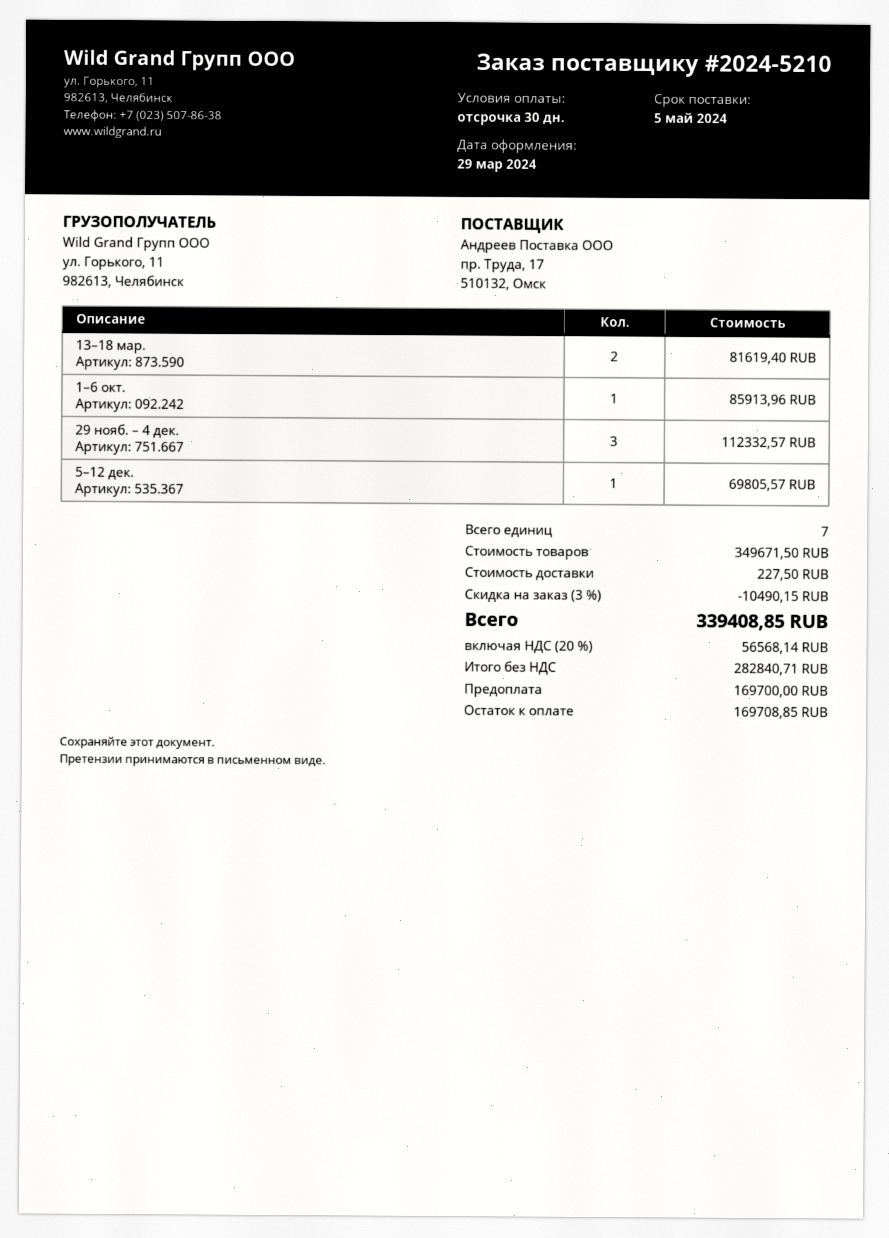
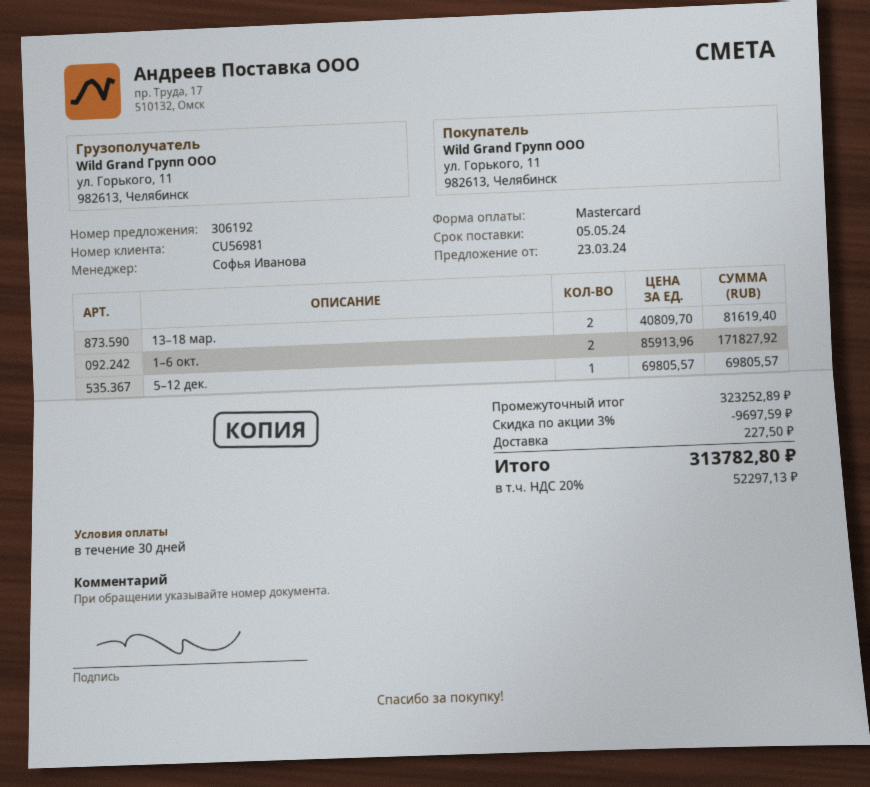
1–6 окт.: 1 for 85913.96 -> 2 for 171827.92
29 нояб. – 4 дек.: 3 for 112332.57 -> none
subtotal: 349671.50 -> 323252.89
discount: 3% = 10490.15 -> 3% = 9697.59
tax: 20% = 56568.14 -> 20% = 52297.13
total: 339408.85 -> 313782.80

